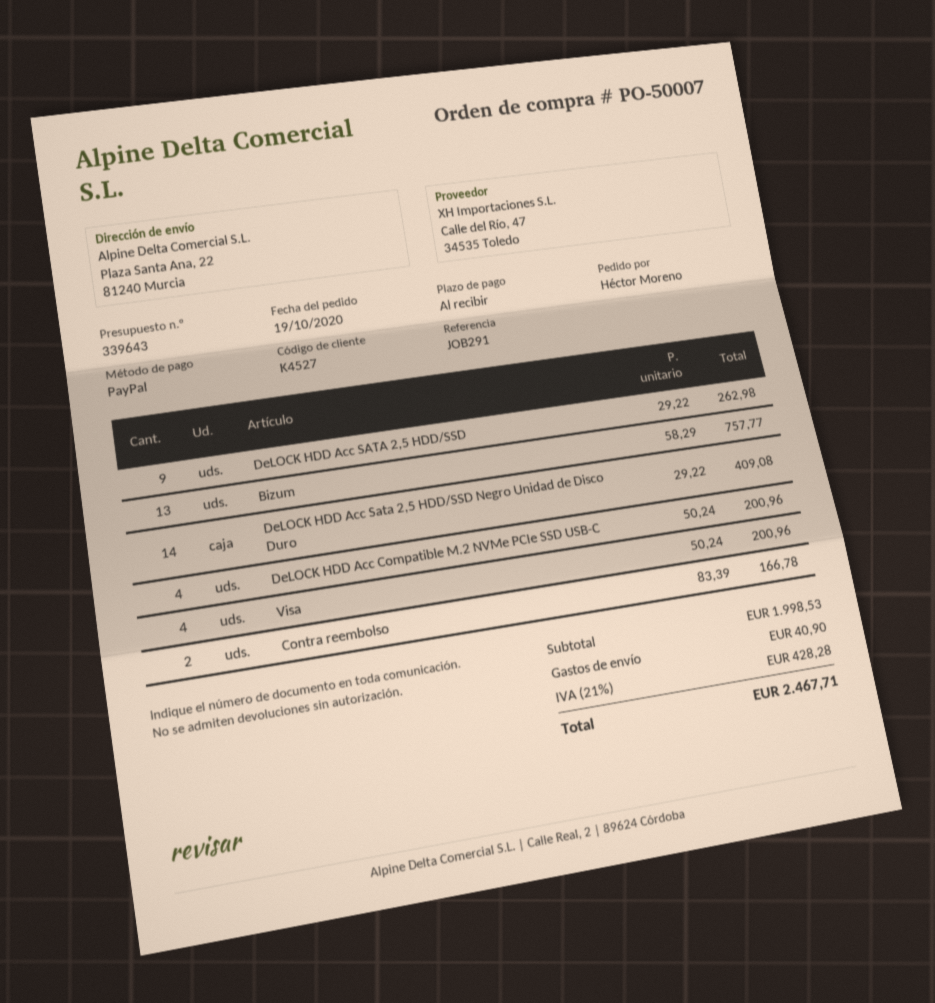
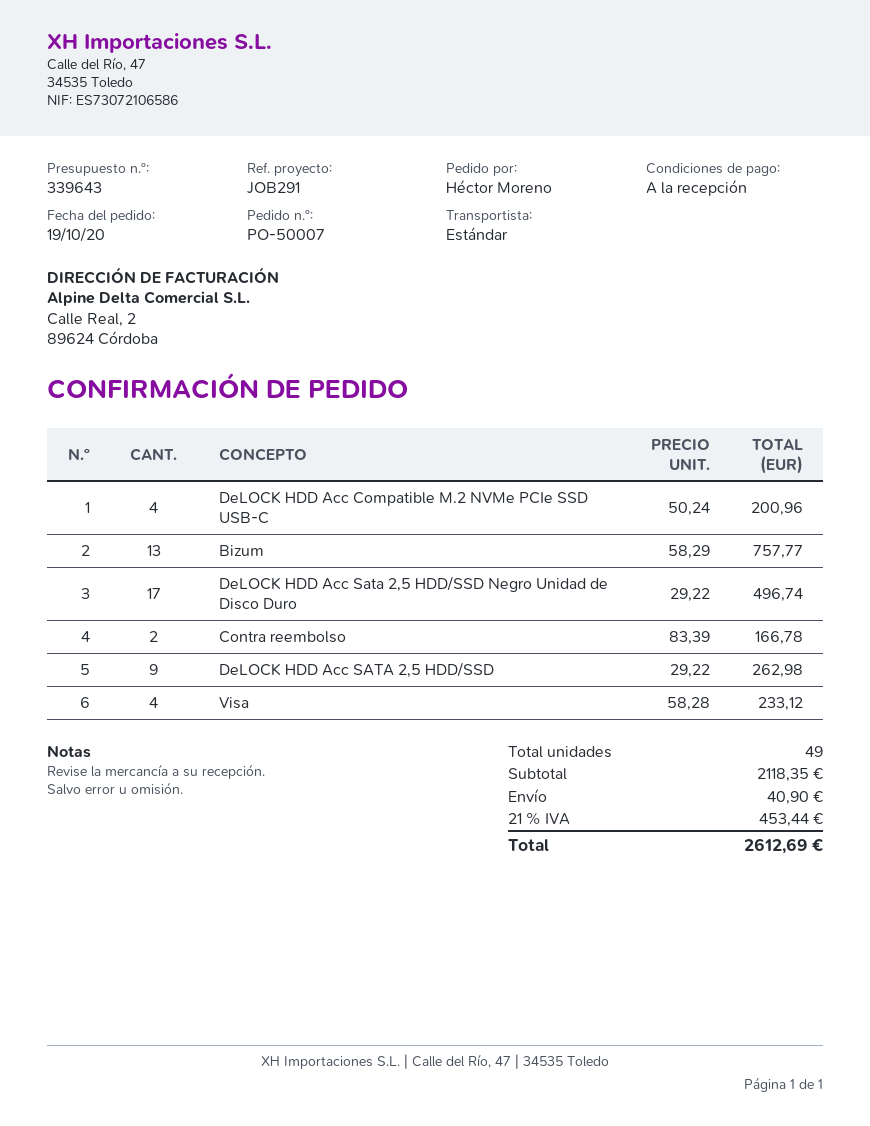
DeLOCK HDD Acc Sata 2,5 HDD/SSD Negro Unidad de Disco Duro: 14 x 29.22 = 409.08 -> 17 x 29.22 = 496.74
Visa: 4 x 50.24 = 200.96 -> 4 x 58.28 = 233.12
subtotal: 1998.53 -> 2118.35
tax: 21% = 428.28 -> 21% = 453.44
total: 2467.71 -> 2612.69

